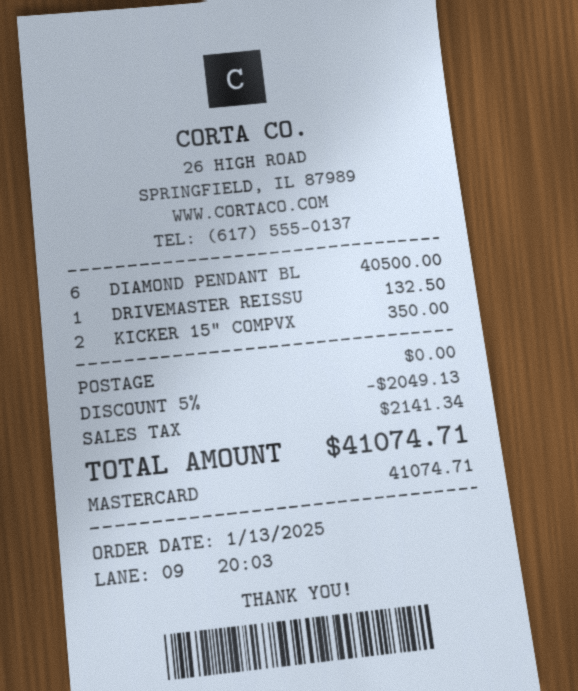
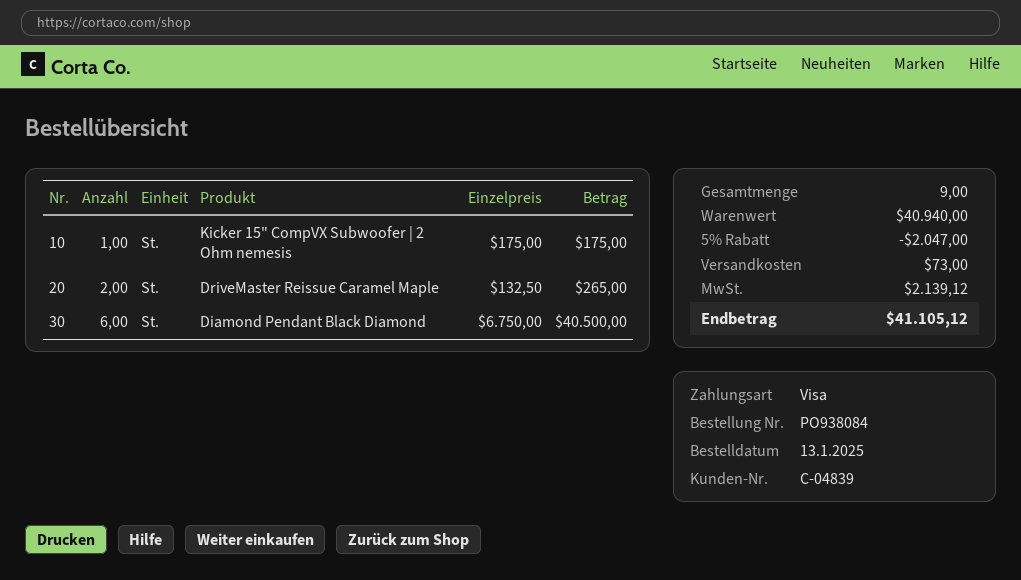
payment method: Mastercard -> Visa
DRIVEMASTER REISSU: 1 for 132.50 -> 2 for 265.00
KICKER 15" COMPVX: 2 for 350.00 -> 1 for 175.00
discount: 5% = 2049.13 -> 5% = 2047.00
shipping: 0.00 -> 73.00
tax: 2141.34 -> 2139.12
total: 41074.71 -> 41105.12

